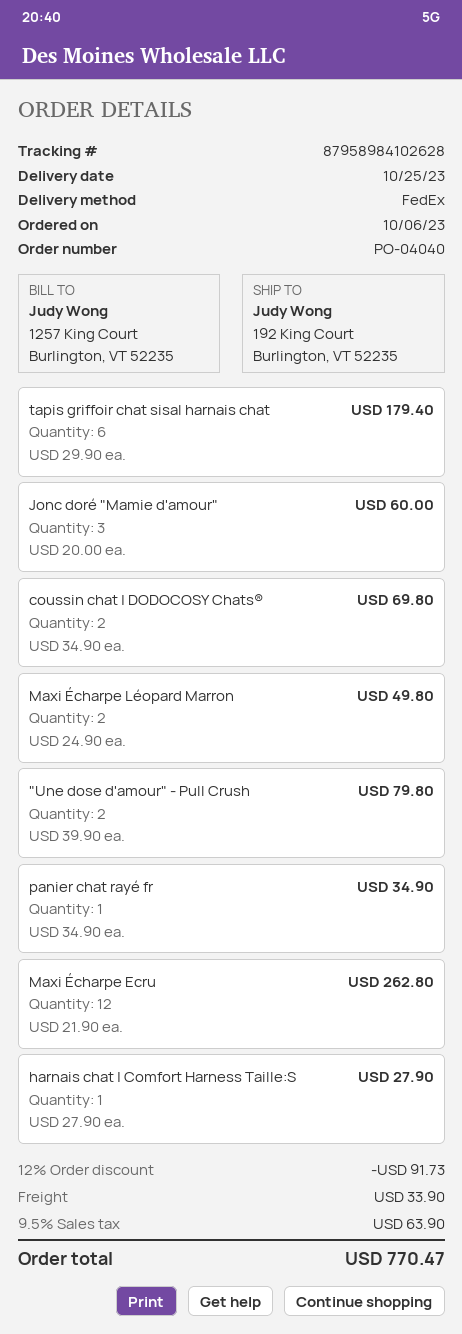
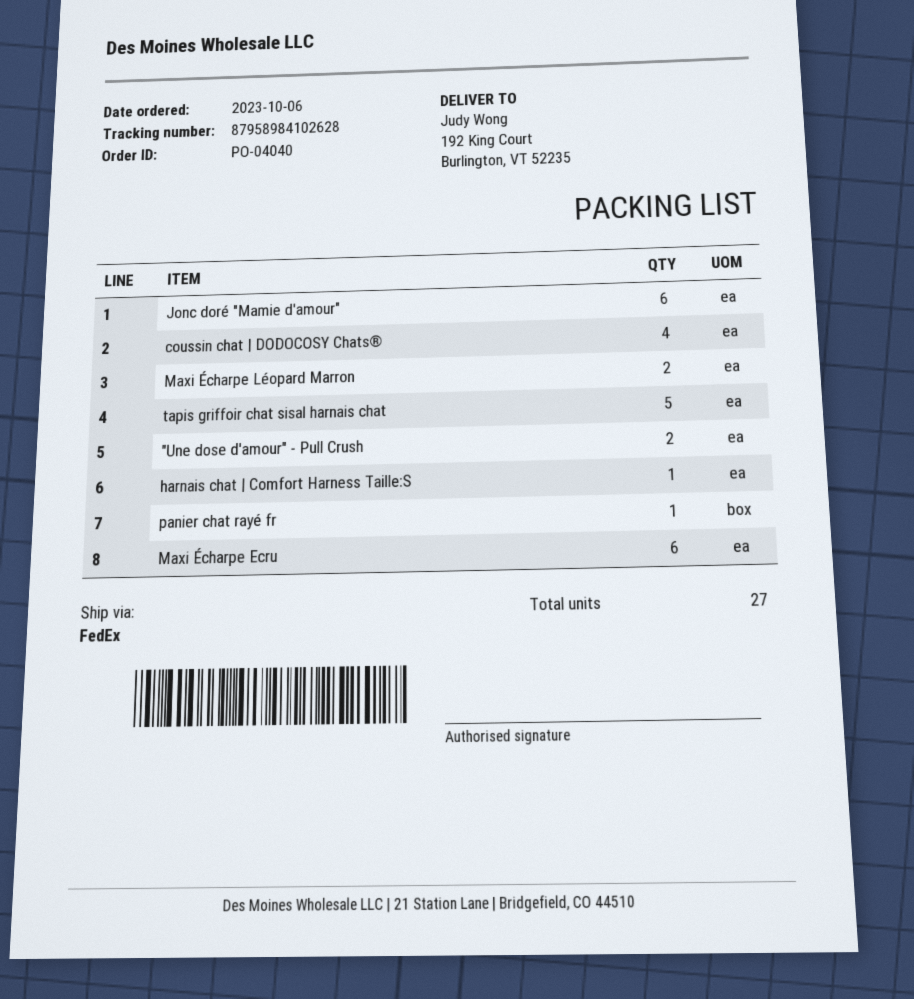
tapis griffoir chat sisal harnais chat: 6 -> 5
Jonc doré "Mamie d'amour": 3 -> 6
coussin chat | DODOCOSY Chats®: 2 -> 4
Maxi Écharpe Ecru: 12 -> 6

